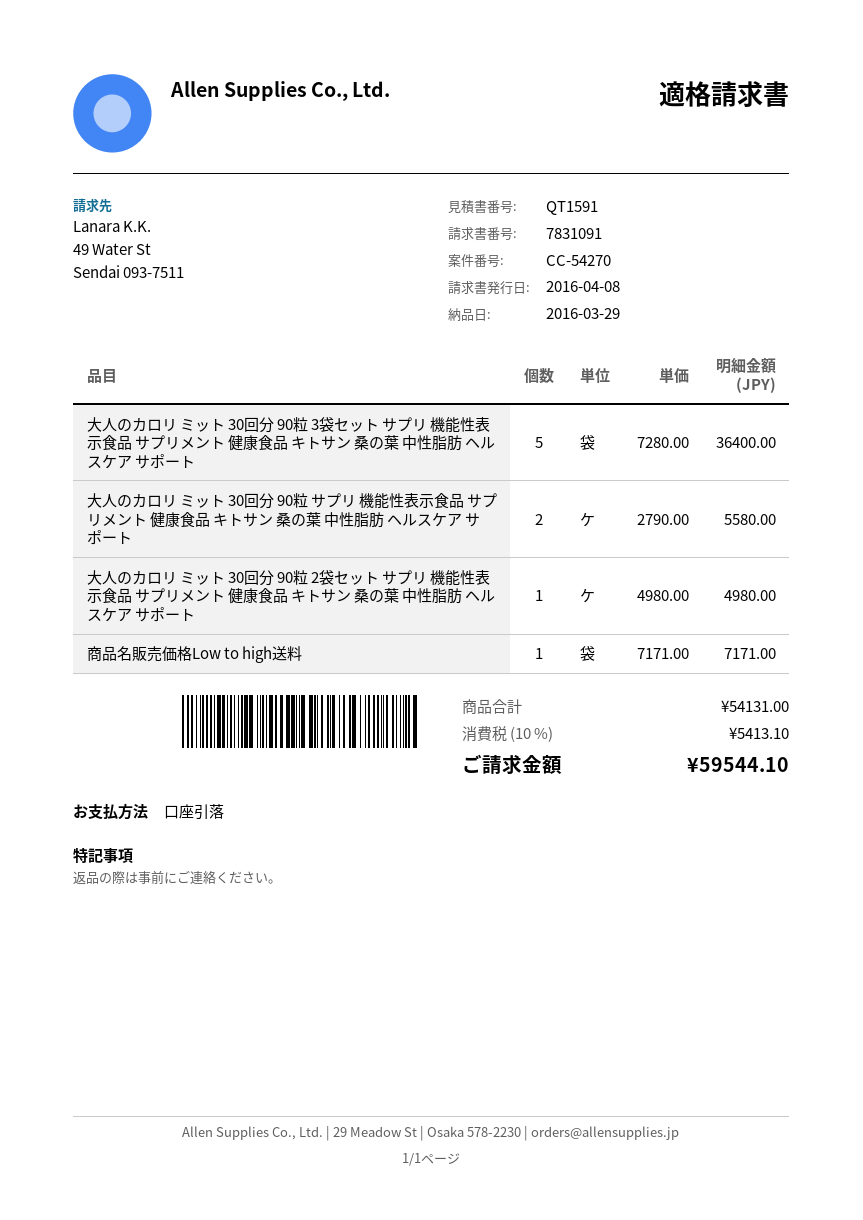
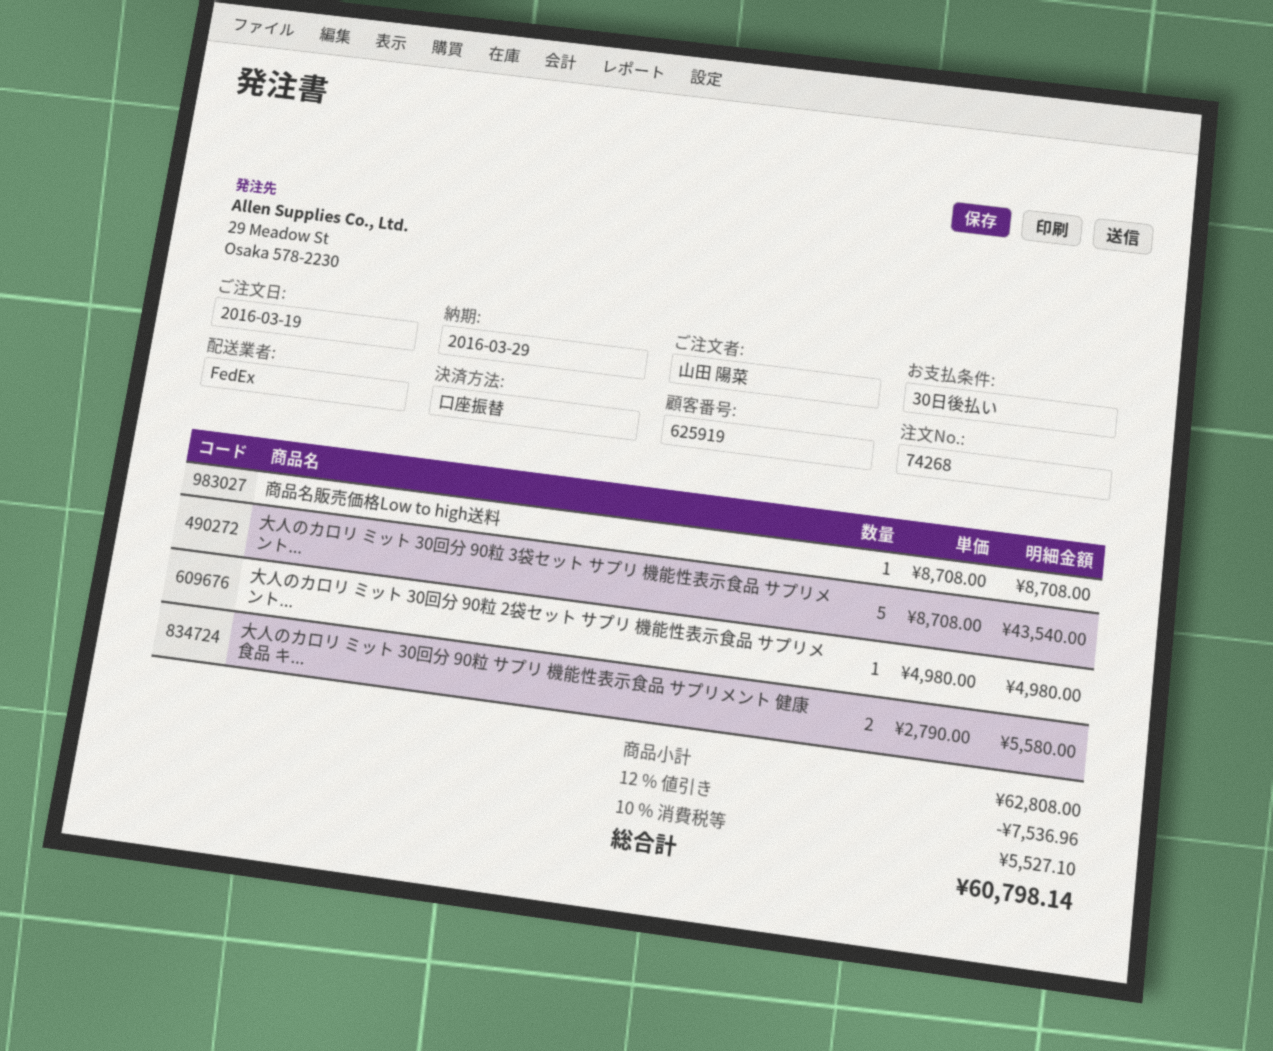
大人のカロリ ミット 30回分 90粒 3袋セット サプリ 機能性表示食品 サプリメント 健康食品 キトサン 桑の葉 中性脂肪 ヘルスケア サポート: 5 x 7280.00 = 36400.00 -> 5 x 8708.00 = 43540.00
商品名販売価格Low to high送料: 1 x 7171.00 = 7171.00 -> 1 x 8708.00 = 8708.00
subtotal: 54131.00 -> 62808.00
discount: none -> 12% = 7536.96
tax: 10% = 5413.10 -> 10% = 5527.10
total: 59544.10 -> 60798.14

